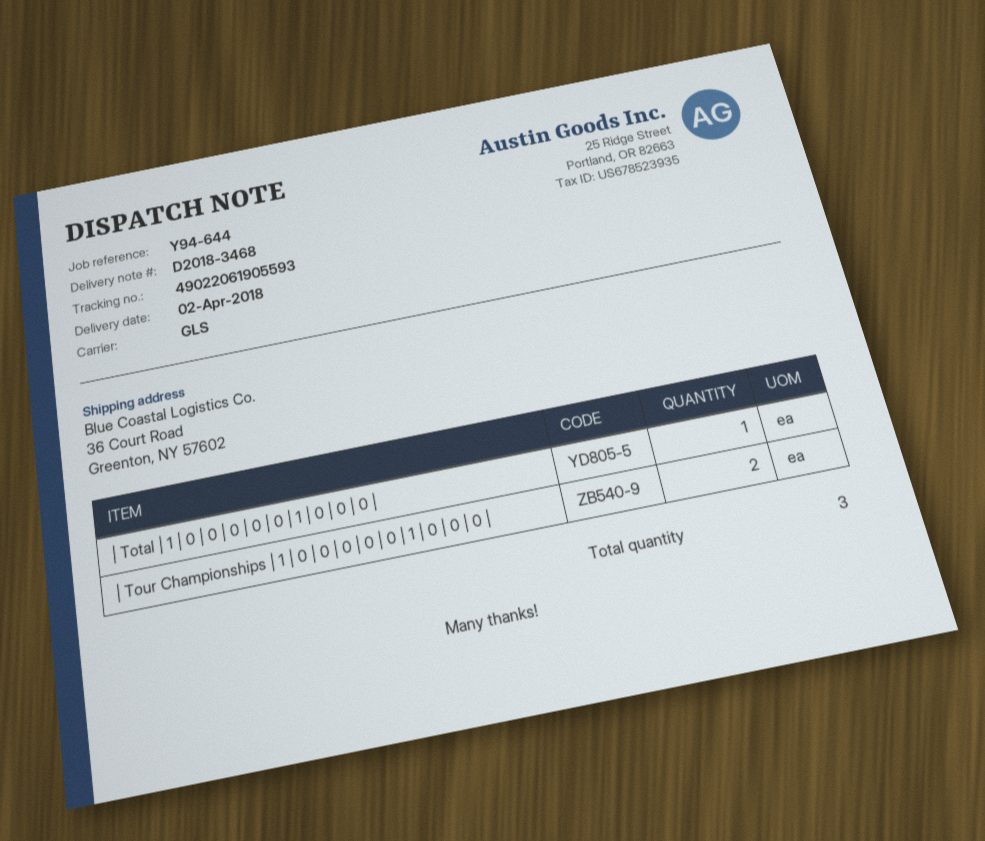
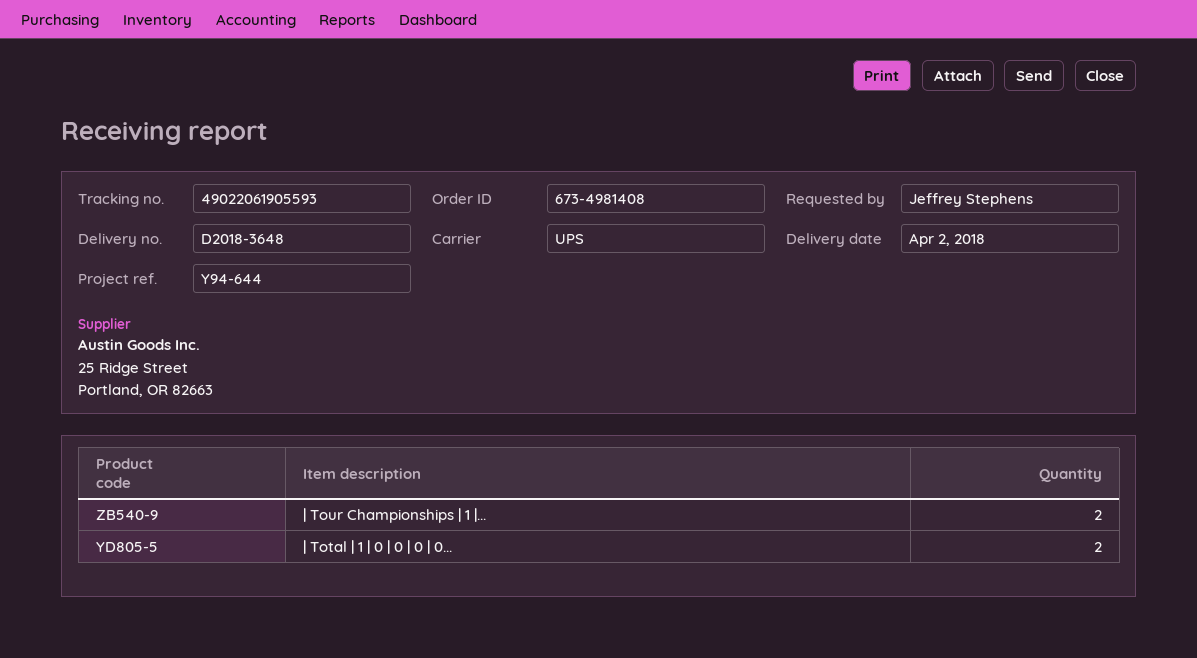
delivery note number: D2018-3468 -> D2018-3648
shipping method: GLS -> UPS
| Total | 1 | 0 | 0 | 0 | 0 | 0 | 1 | 0 | 0 | 0 |: 1 -> 2

